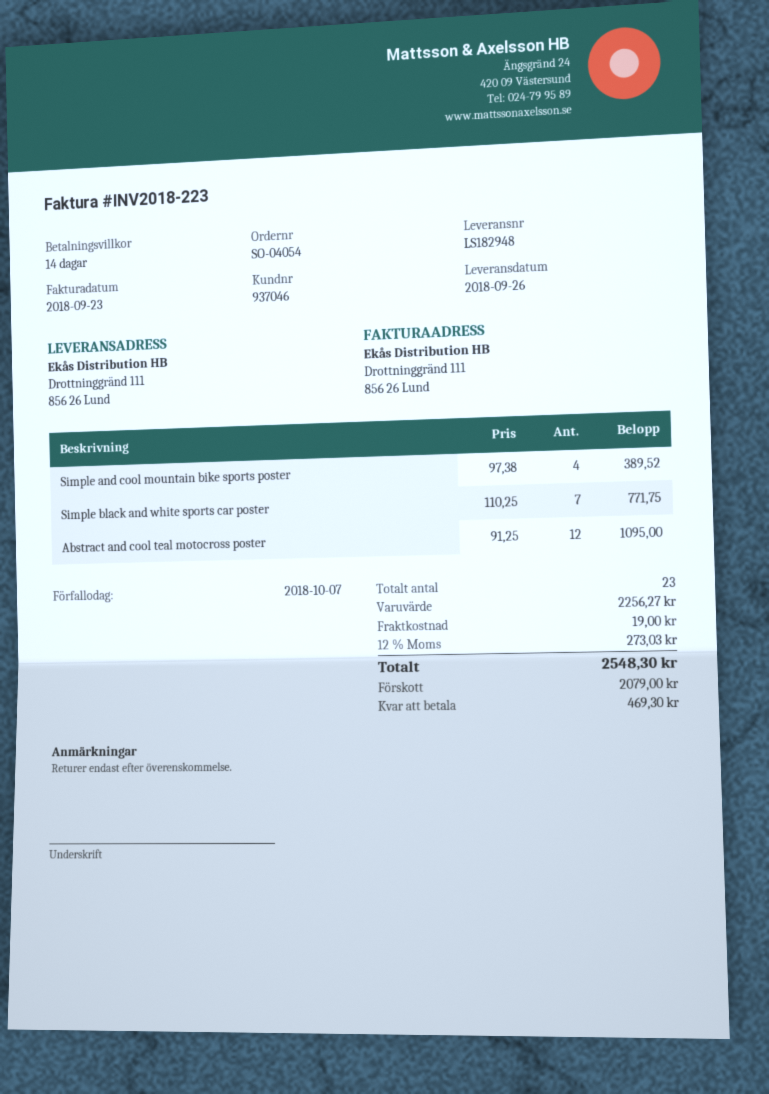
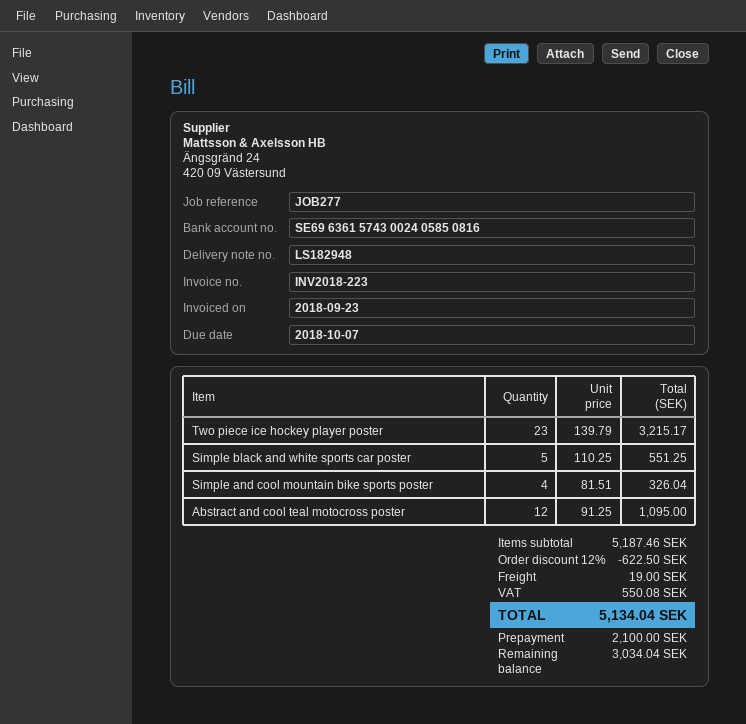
Simple and cool mountain bike sports poster: 4 x 97.38 = 389.52 -> 4 x 81.51 = 326.04
Simple black and white sports car poster: 7 x 110.25 = 771.75 -> 5 x 110.25 = 551.25
Two piece ice hockey player poster: none -> 23 x 139.79 = 3215.17
subtotal: 2256.27 -> 5187.46
discount: none -> 12% = 622.50
tax: 273.03 -> 550.08
total: 2548.30 -> 5134.04
deposit: 2079.00 -> 2100.00
balance: 469.30 -> 3034.04

